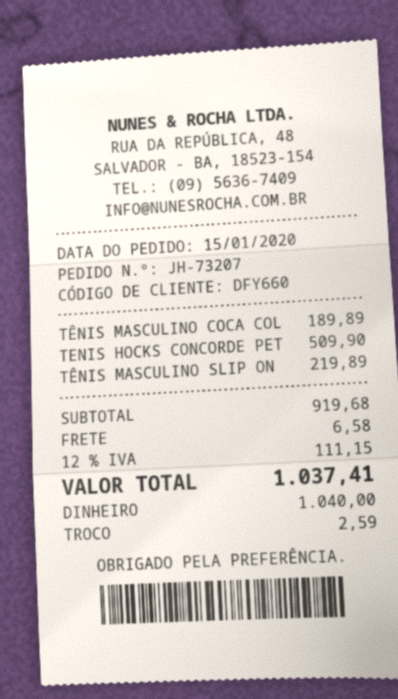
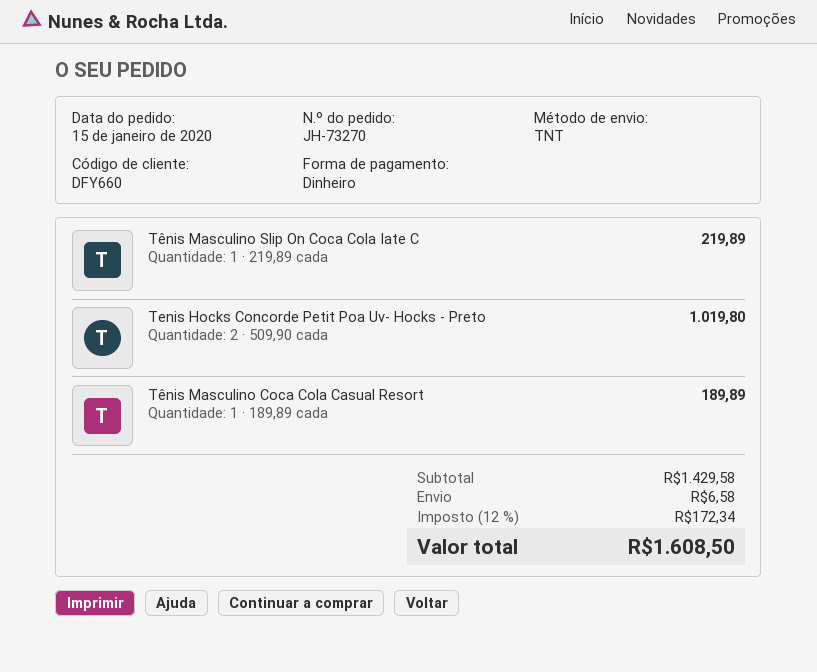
order number: JH-73207 -> JH-73270
TENIS HOCKS CONCORDE PET: 1 x 509.90 = 509.90 -> 2 x 509.90 = 1019.80
subtotal: 919.68 -> 1429.58
tax: 12% = 111.15 -> 12% = 172.34
total: 1037.41 -> 1608.50

